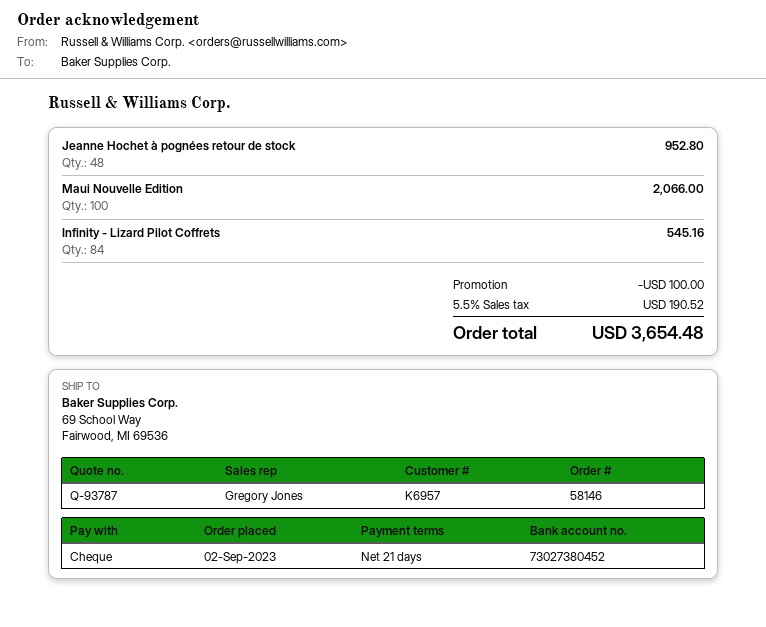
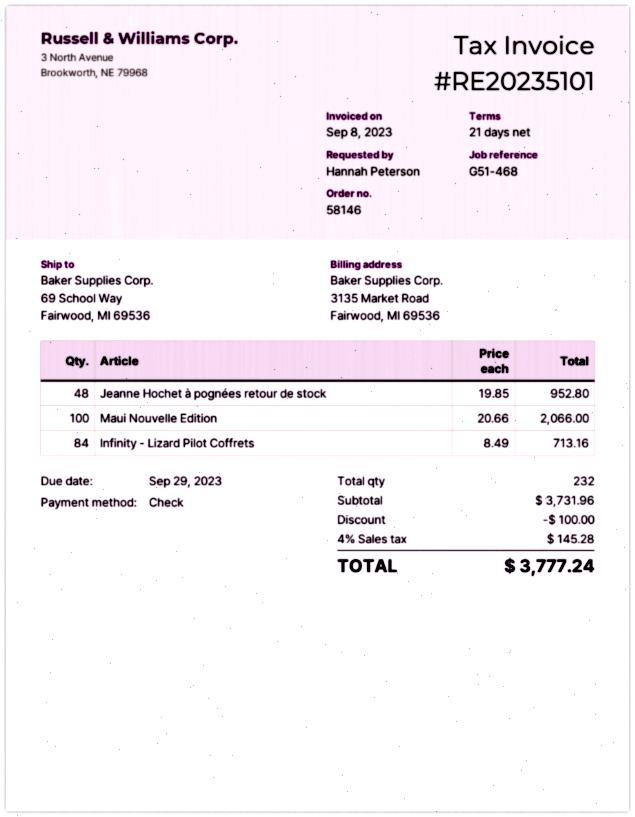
Infinity - Lizard Pilot Coffrets: 84 for 545.16 -> 84 for 713.16
tax: 5.5% = 190.52 -> 4% = 145.28
total: 3654.48 -> 3777.24

